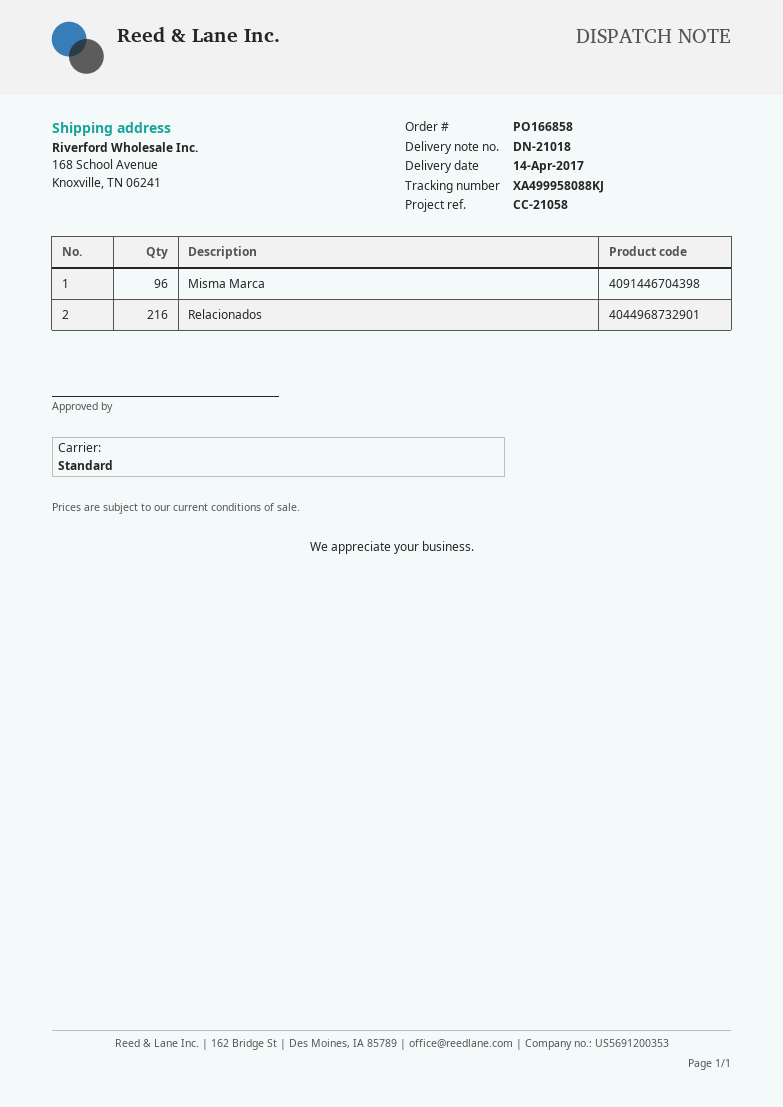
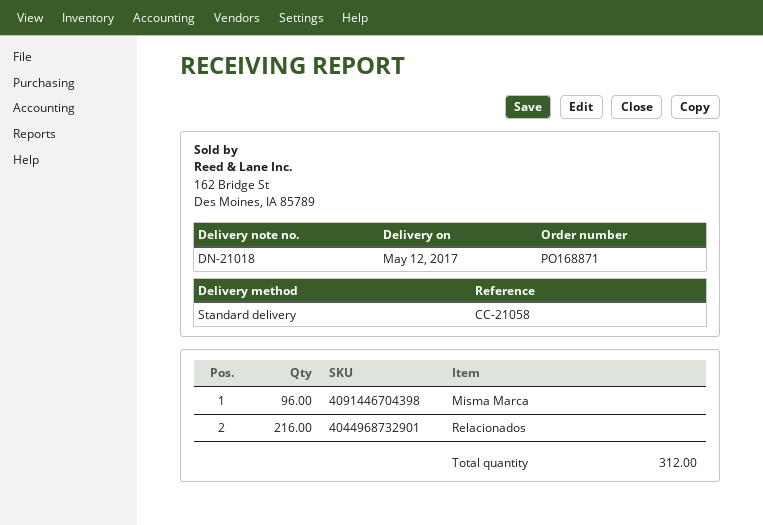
order number: PO166858 -> PO168871
delivery date: 2017-04-14 -> 2017-05-12

